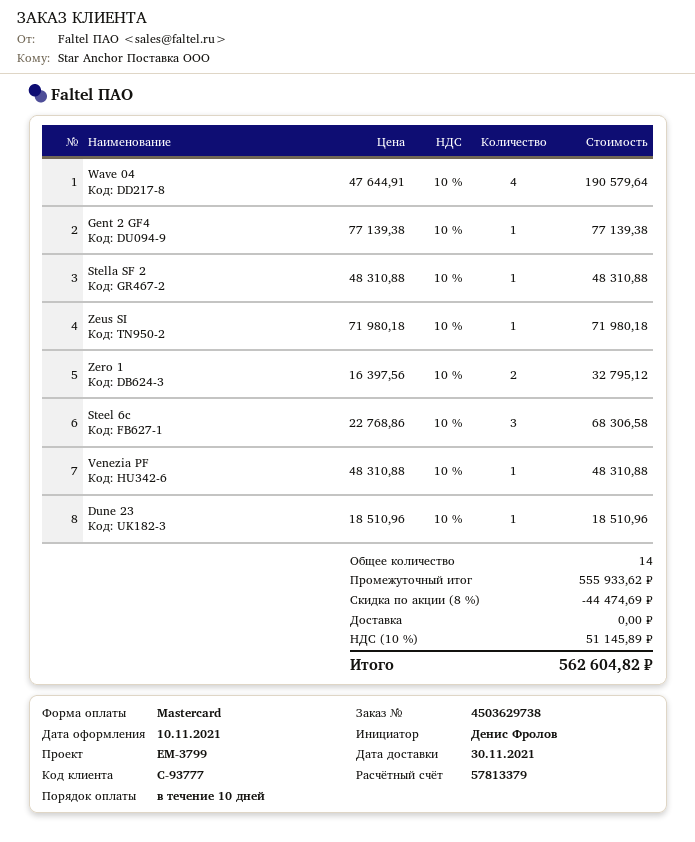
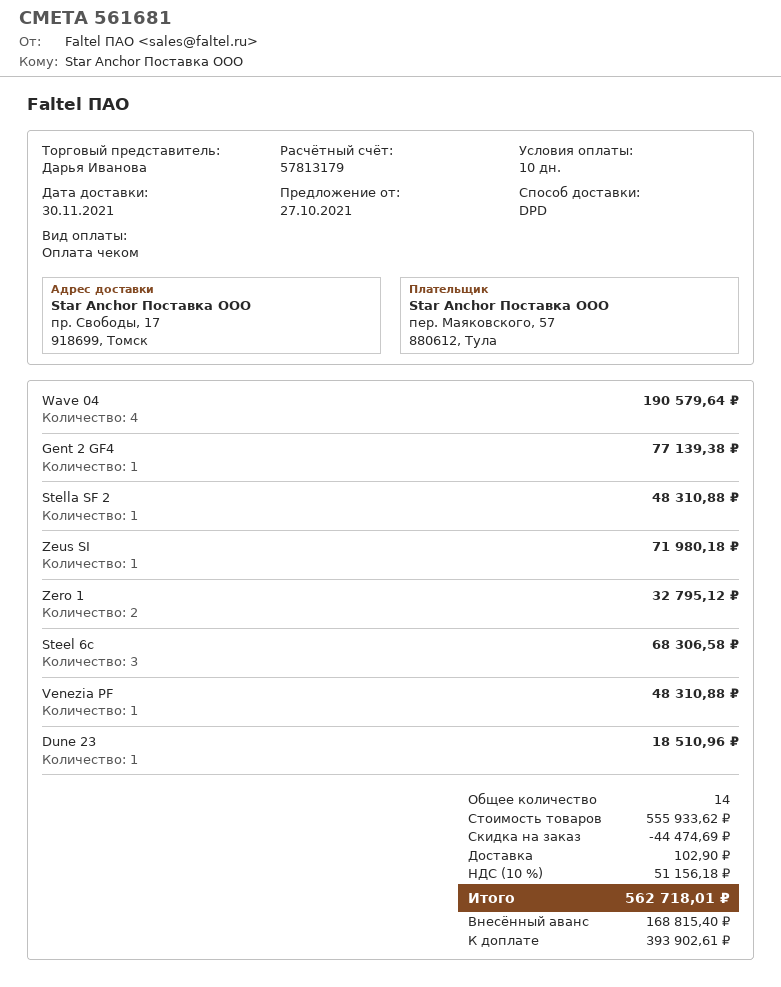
payment method: Mastercard -> cheque
bank account: 57813379 -> 57813179
shipping: 0.00 -> 102.90
tax: 10% = 51145.89 -> 10% = 51156.18
total: 562604.82 -> 562718.01

